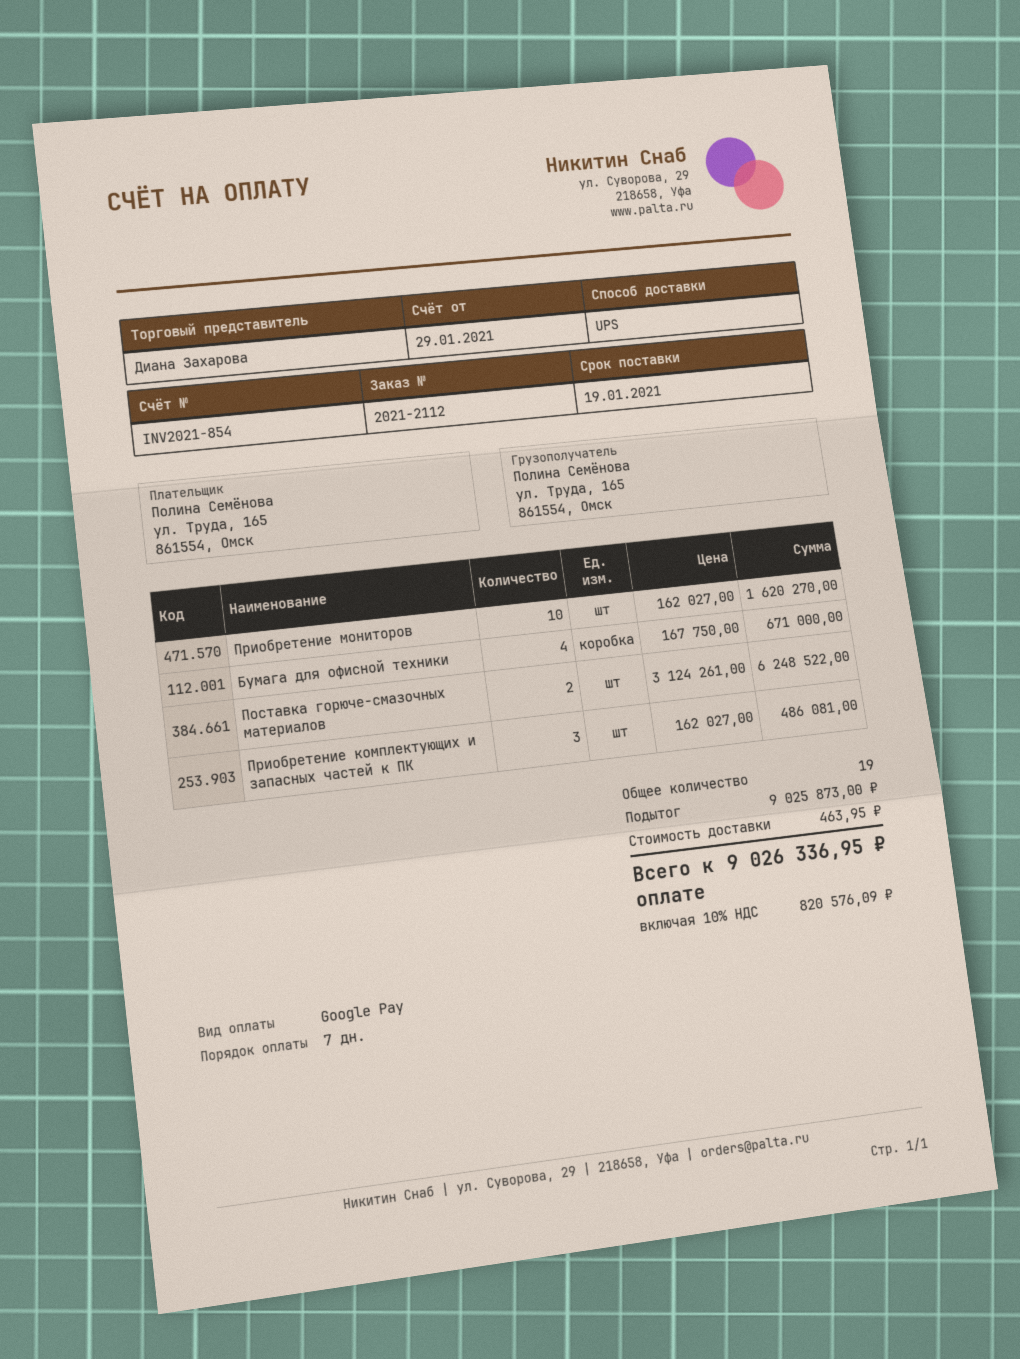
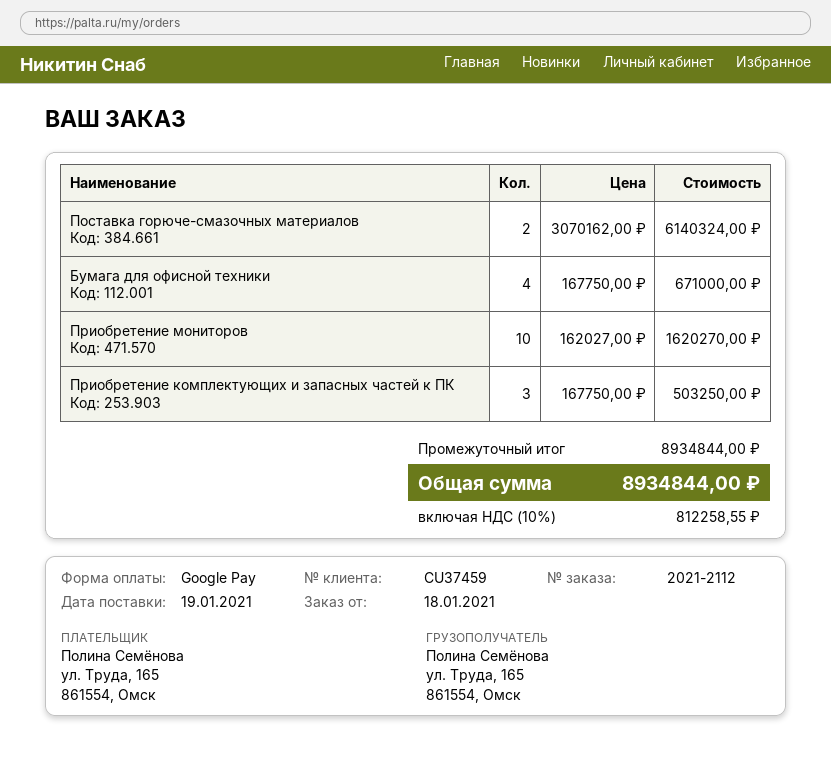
Поставка горюче-смазочных материалов: 2 x 3124261.00 = 6248522.00 -> 2 x 3070162.00 = 6140324.00
Приобретение комплектующих и запасных частей к ПК: 3 x 162027.00 = 486081.00 -> 3 x 167750.00 = 503250.00
subtotal: 9025873.00 -> 8934844.00
shipping: 463.95 -> none
tax: 10% = 820576.09 -> 10% = 812258.55
total: 9026336.95 -> 8934844.00

